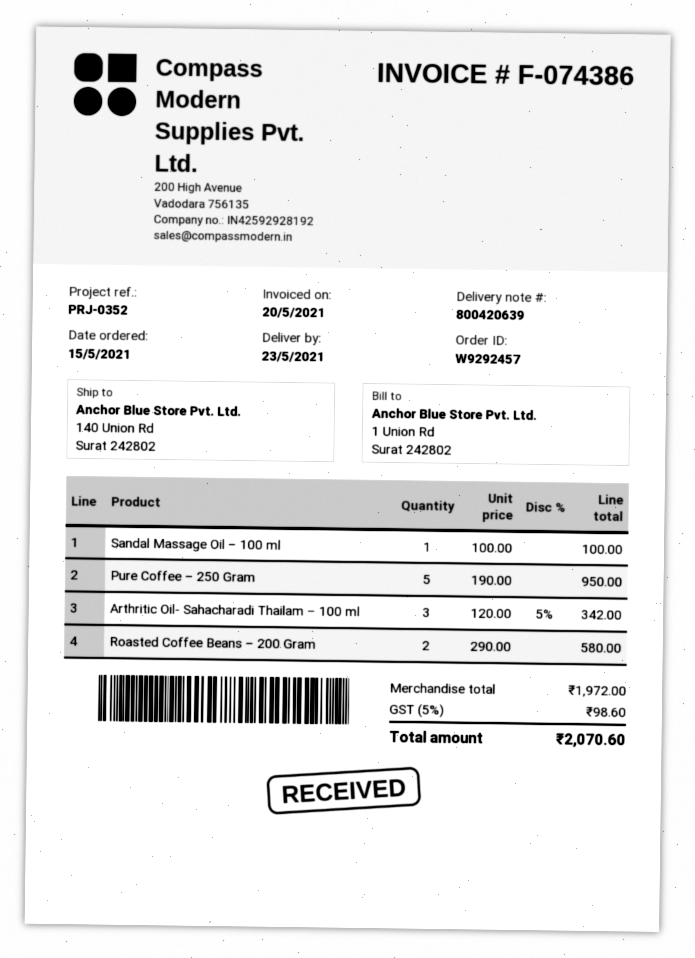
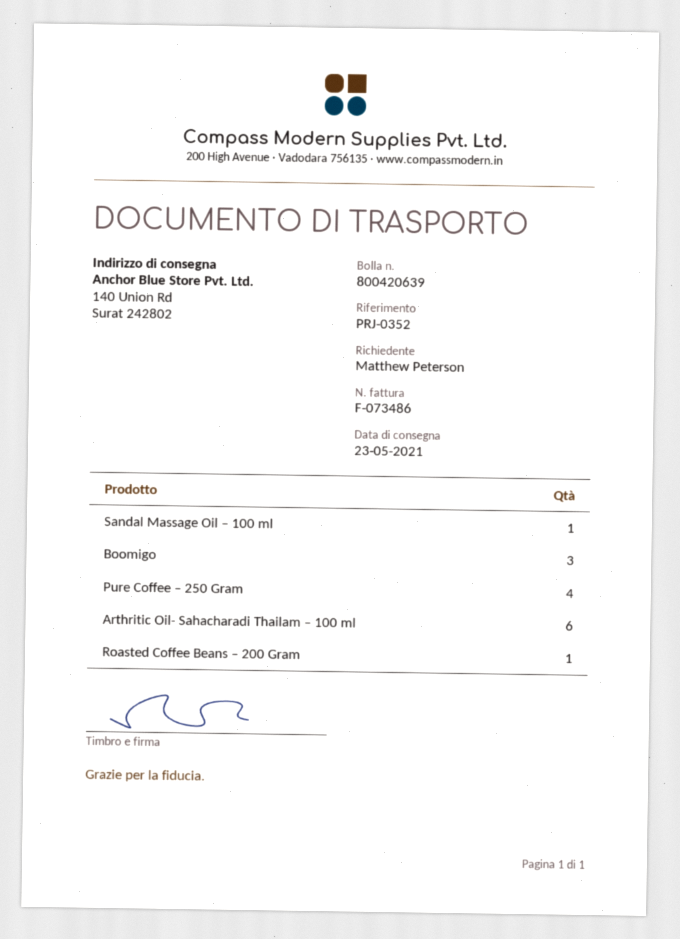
invoice number: F-074386 -> F-073486
Pure Coffee – 250 Gram: 5 -> 4
Arthritic Oil- Sahacharadi Thailam – 100 ml: 3 -> 6
Roasted Coffee Beans – 200 Gram: 2 -> 1
Boomigo: none -> 3

